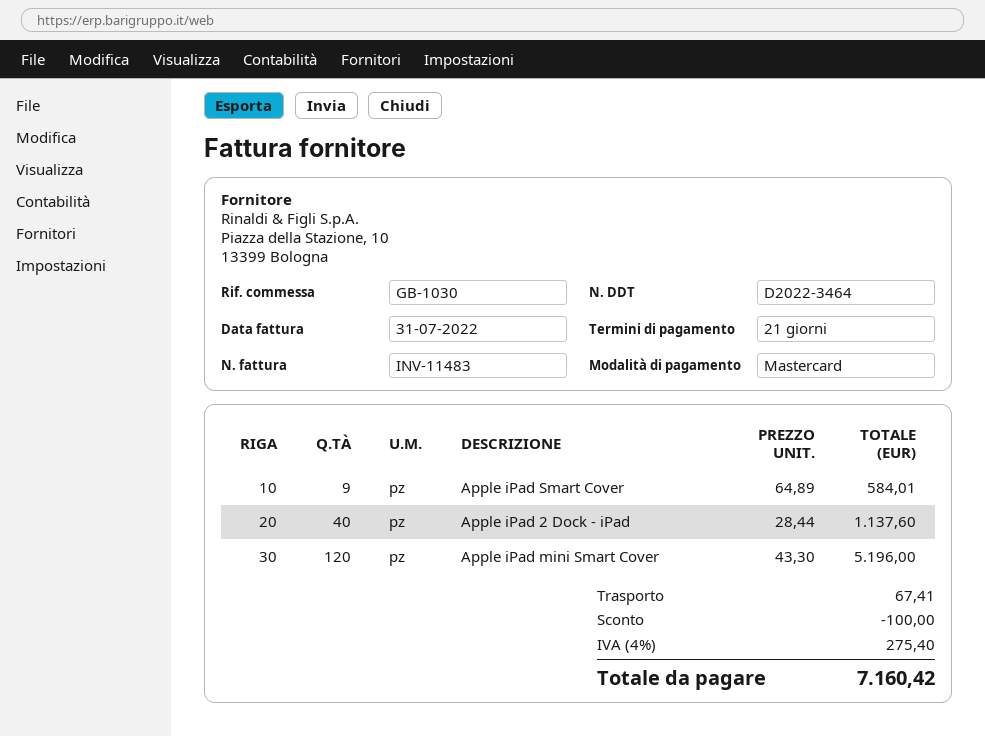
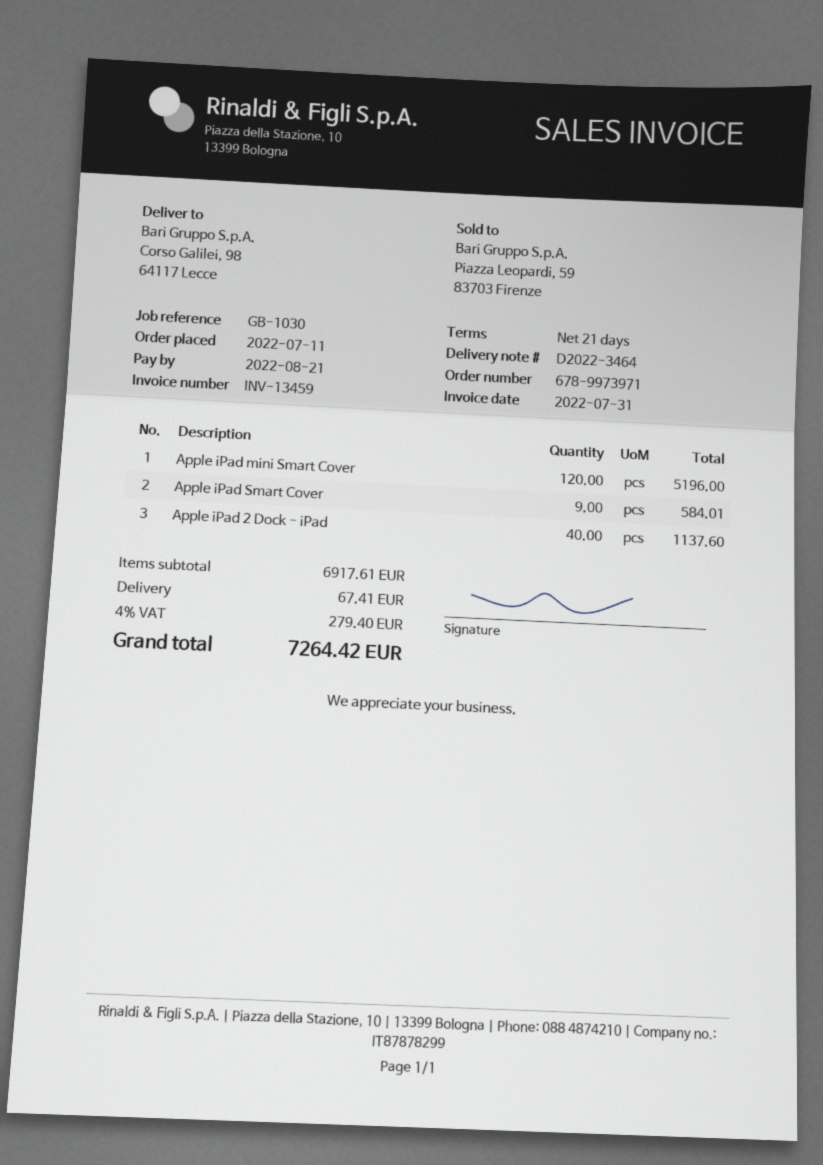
invoice number: INV-11483 -> INV-13459
discount: 100.00 -> none
tax: 4% = 275.40 -> 4% = 279.40
total: 7160.42 -> 7264.42

